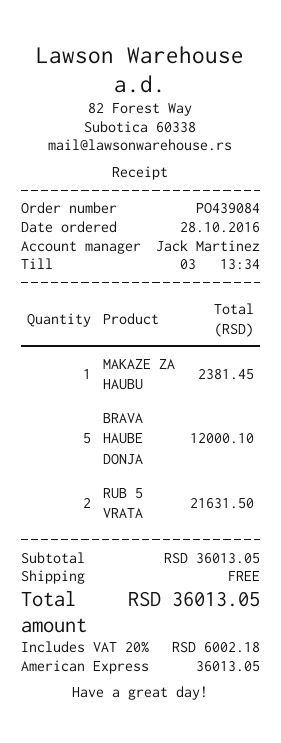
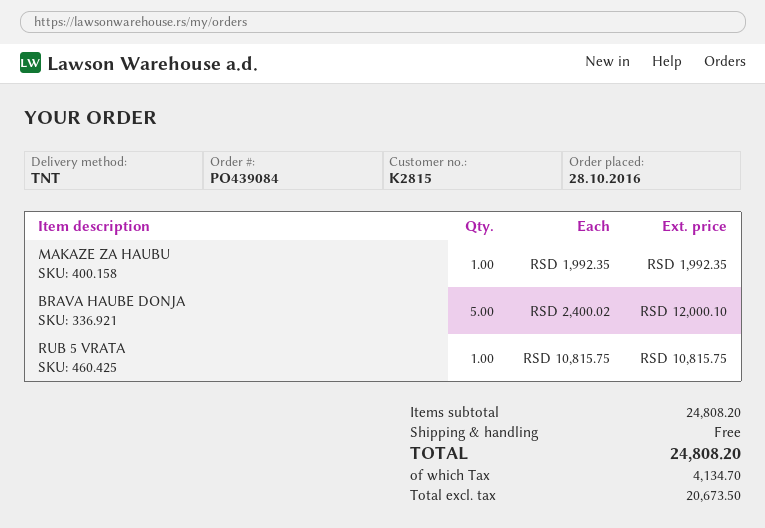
MAKAZE ZA HAUBU: 1 for 2381.45 -> 1 for 1992.35
RUB 5 VRATA: 2 for 21631.50 -> 1 for 10815.75
subtotal: 36013.05 -> 24808.20
tax: 6002.18 -> 4134.70
total: 36013.05 -> 24808.20

